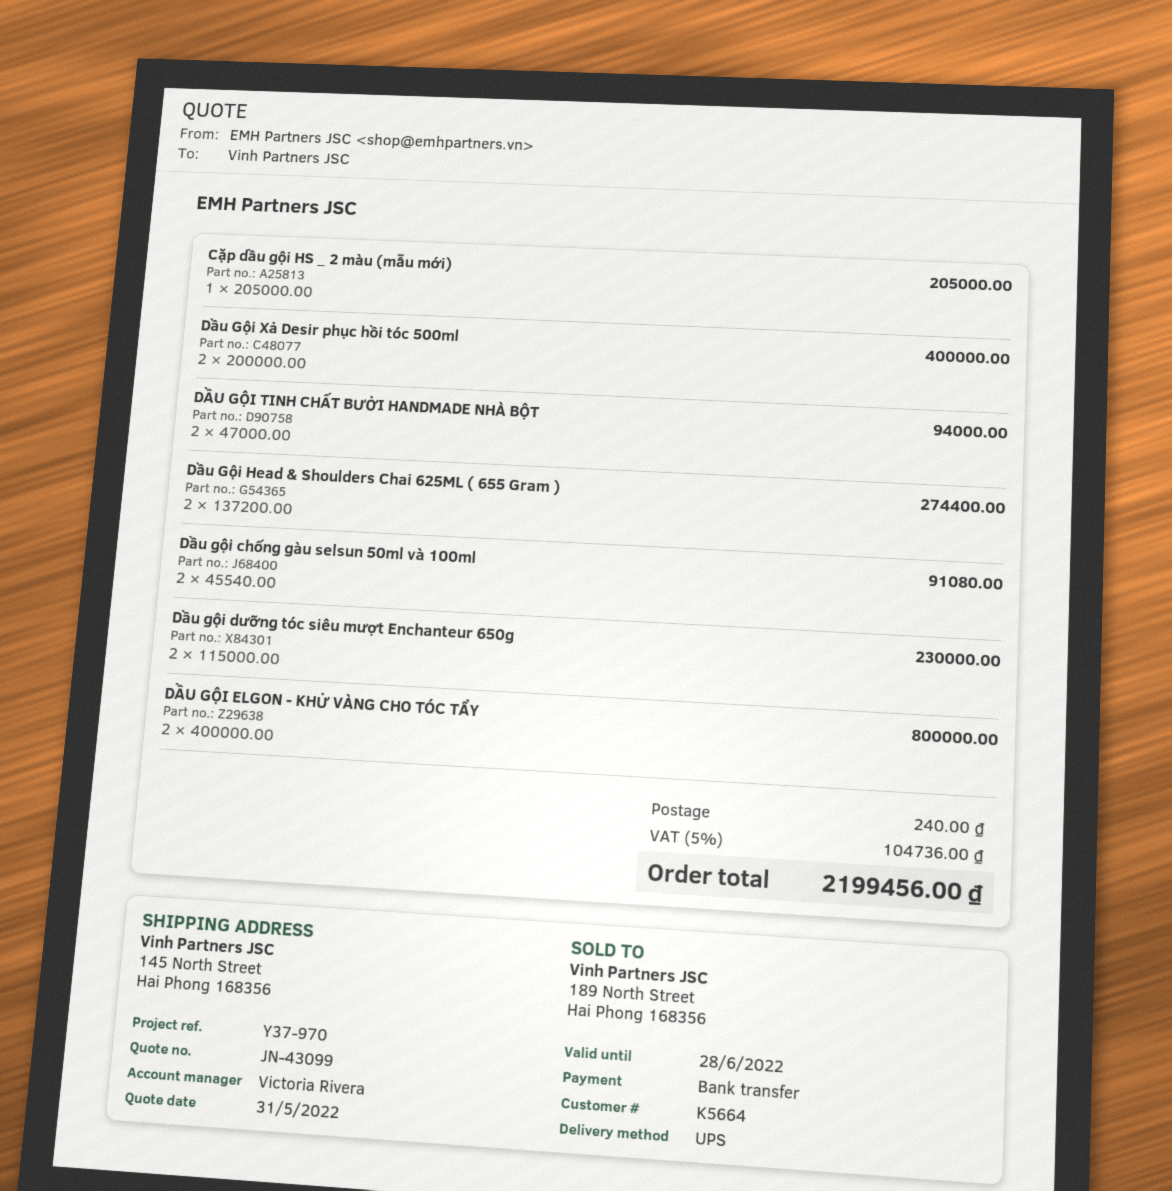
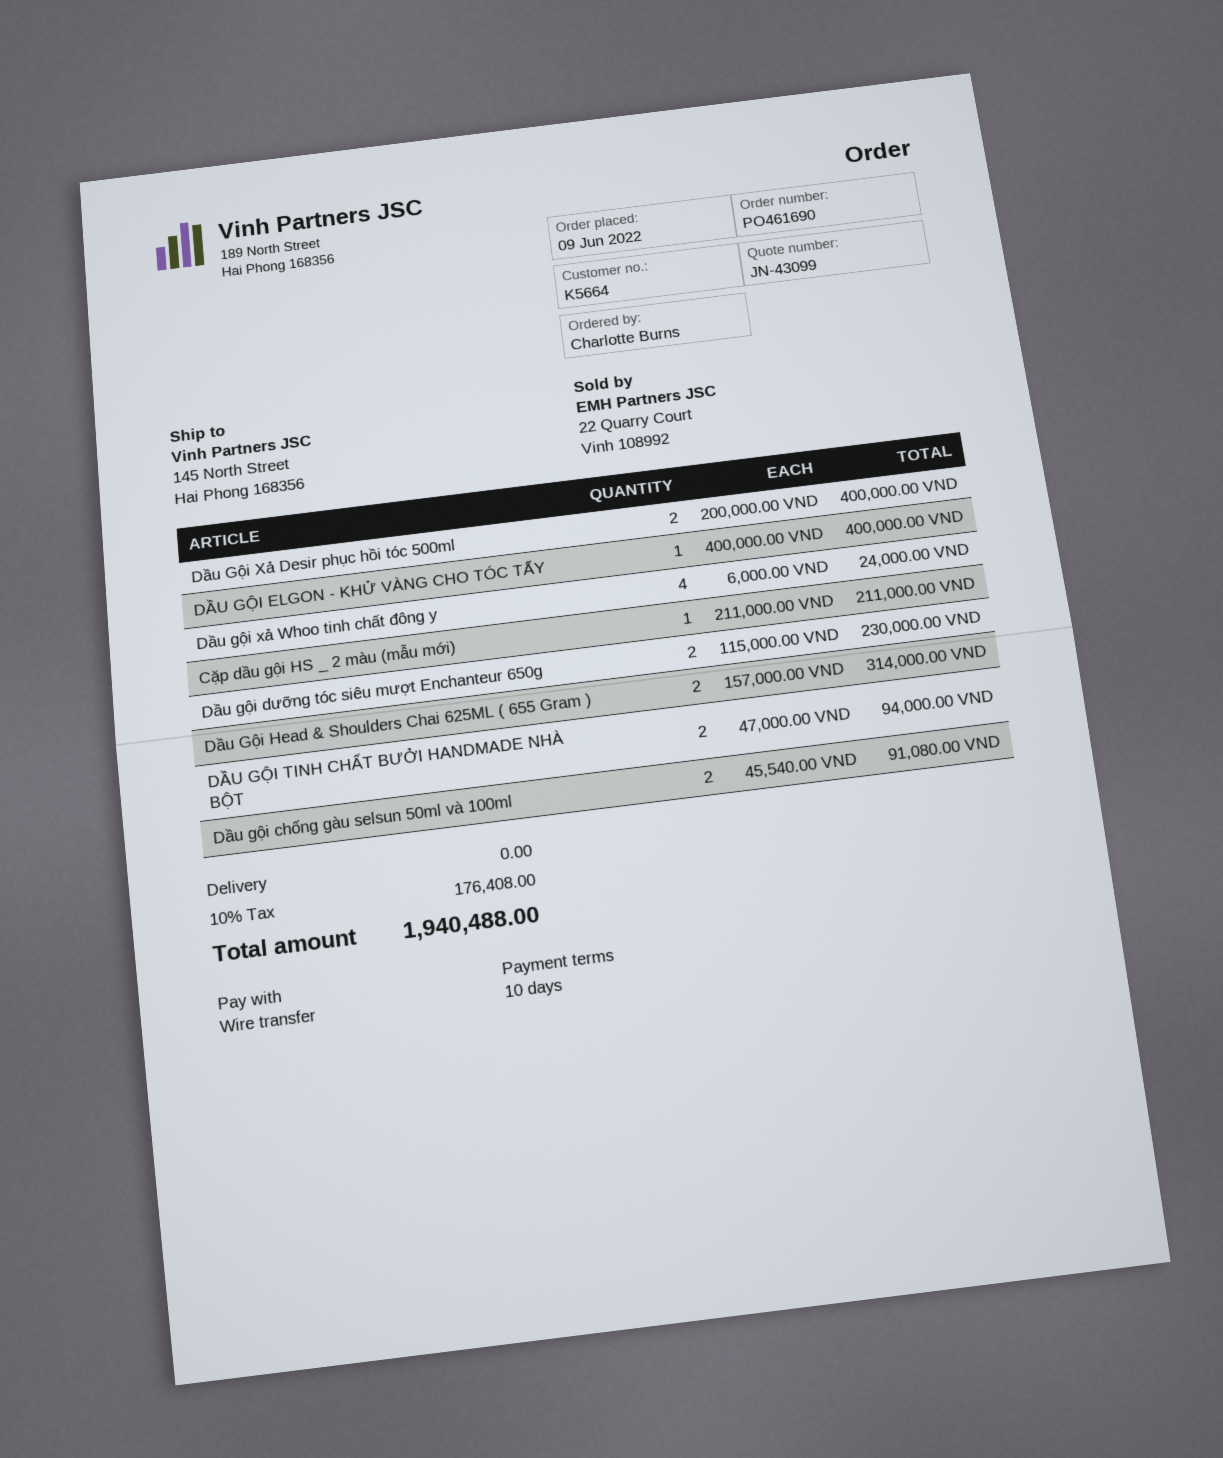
Cặp dầu gội HS _ 2 màu (mẫu mới): 1 x 205000.00 = 205000.00 -> 1 x 211000.00 = 211000.00
Dầu Gội Head & Shoulders Chai 625ML ( 655 Gram ): 2 x 137200.00 = 274400.00 -> 2 x 157000.00 = 314000.00
DẦU GỘI ELGON - KHỬ VÀNG CHO TÓC TẨY: 2 x 400000.00 = 800000.00 -> 1 x 400000.00 = 400000.00
Dầu gội xả Whoo tinh chất đông y: none -> 4 x 6000.00 = 24000.00
shipping: 240.00 -> 0.00
tax: 5% = 104736.00 -> 10% = 176408.00
total: 2199456.00 -> 1940488.00

